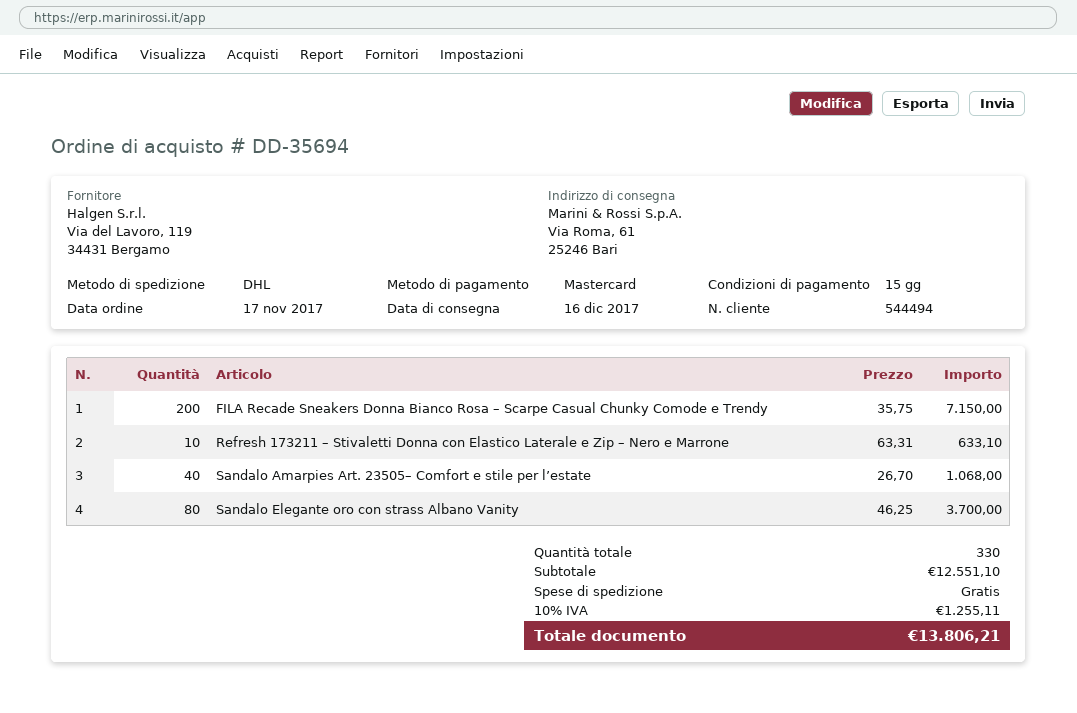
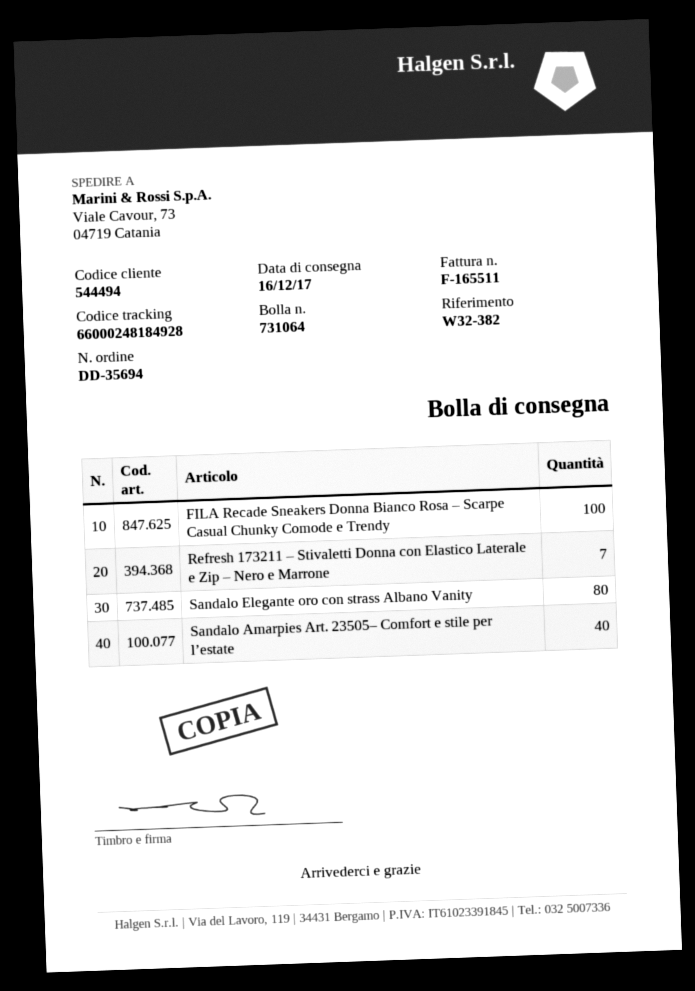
ship to: Via Roma, 61, 25246 Bari -> Viale Cavour, 73, 04719 Catania
FILA Recade Sneakers Donna Bianco Rosa – Scarpe Casual Chunky Comode e Trendy: 200 -> 100
Refresh 173211 – Stivaletti Donna con Elastico Laterale e Zip – Nero e Marrone: 10 -> 7

